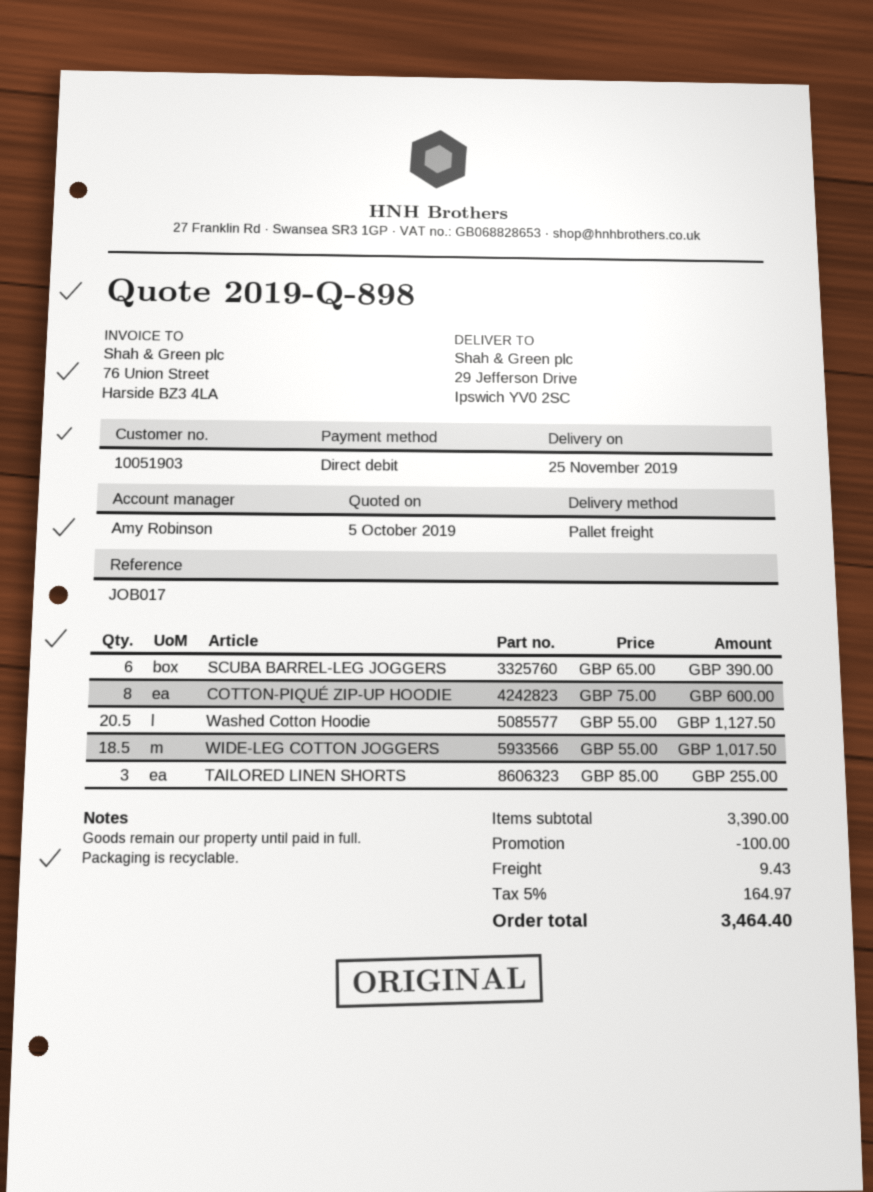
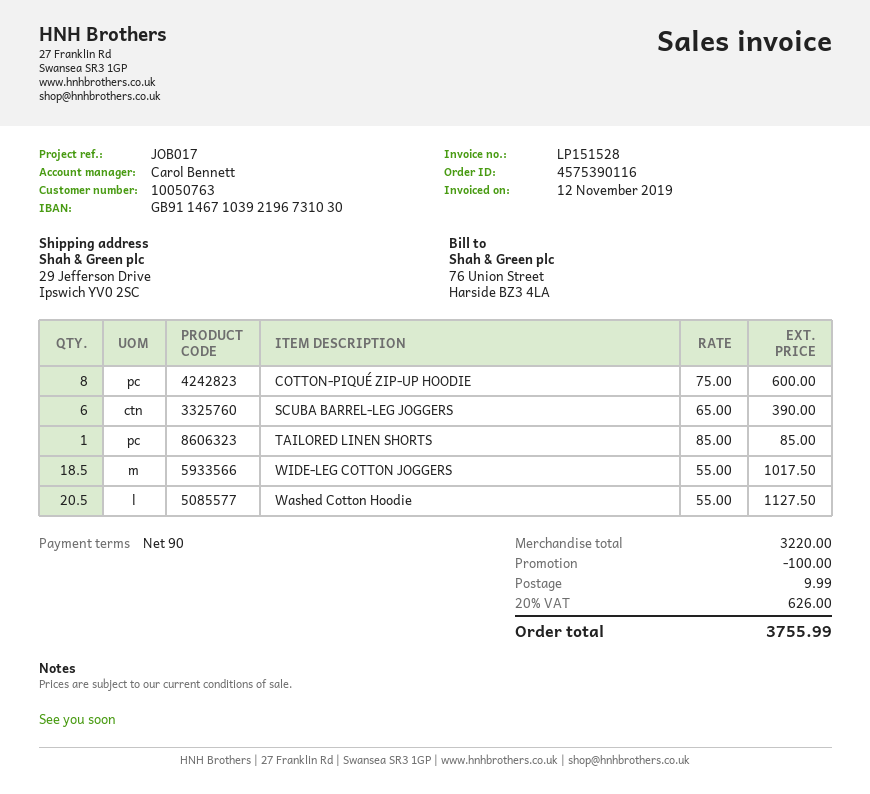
customer number: 10051903 -> 10050763
sales rep: Amy Robinson -> Carol Bennett
TAILORED LINEN SHORTS: 3 x 85.00 = 255.00 -> 1 x 85.00 = 85.00
subtotal: 3390.00 -> 3220.00
shipping: 9.43 -> 9.99
tax: 5% = 164.97 -> 20% = 626.00
total: 3464.40 -> 3755.99

